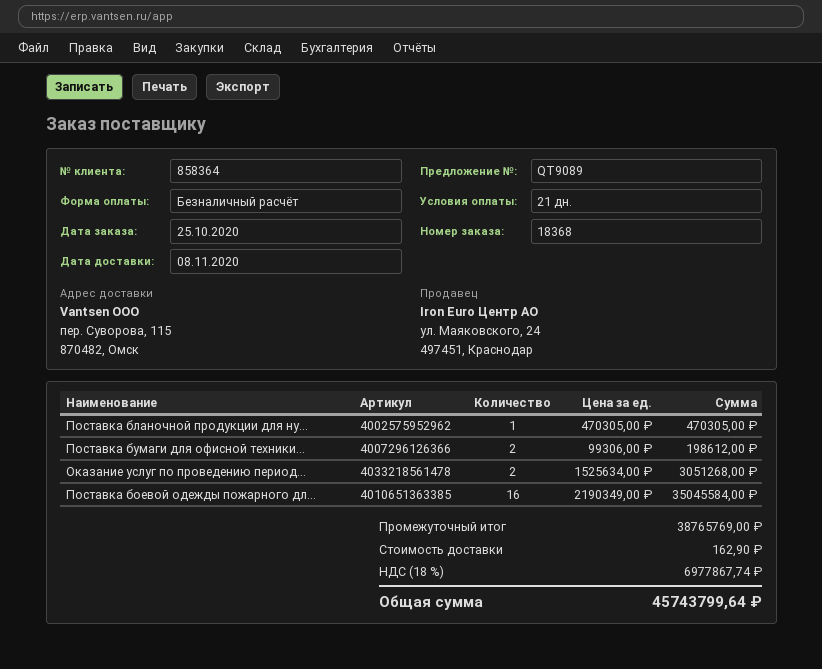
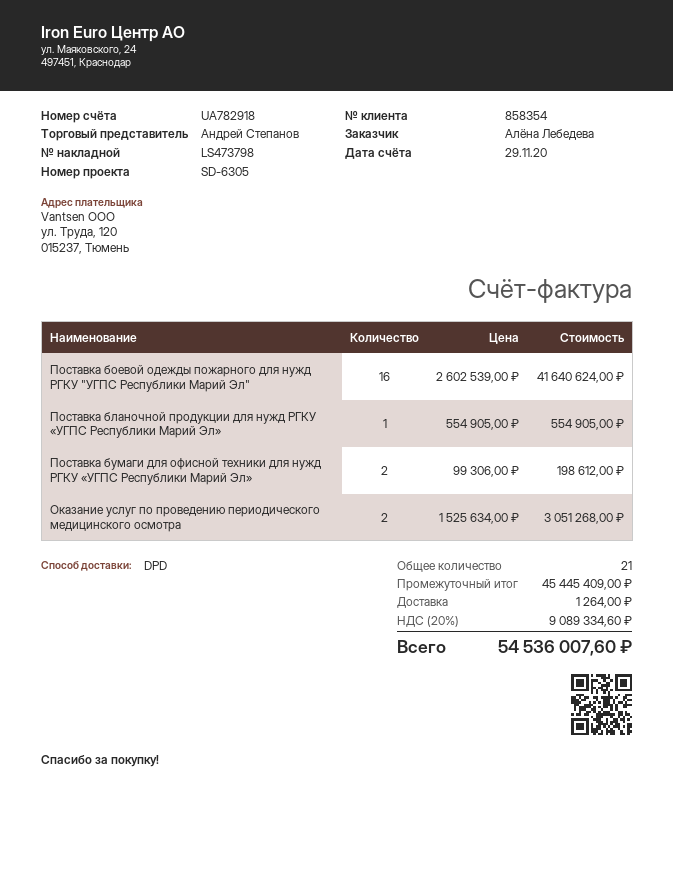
customer number: 858364 -> 858354
Поставка бланочной продукции для ну...: 1 x 470305.00 = 470305.00 -> 1 x 554905.00 = 554905.00
Поставка боевой одежды пожарного дл...: 16 x 2190349.00 = 35045584.00 -> 16 x 2602539.00 = 41640624.00
subtotal: 38765769.00 -> 45445409.00
shipping: 162.90 -> 1264.00
tax: 18% = 6977867.74 -> 20% = 9089334.60
total: 45743799.64 -> 54536007.60

